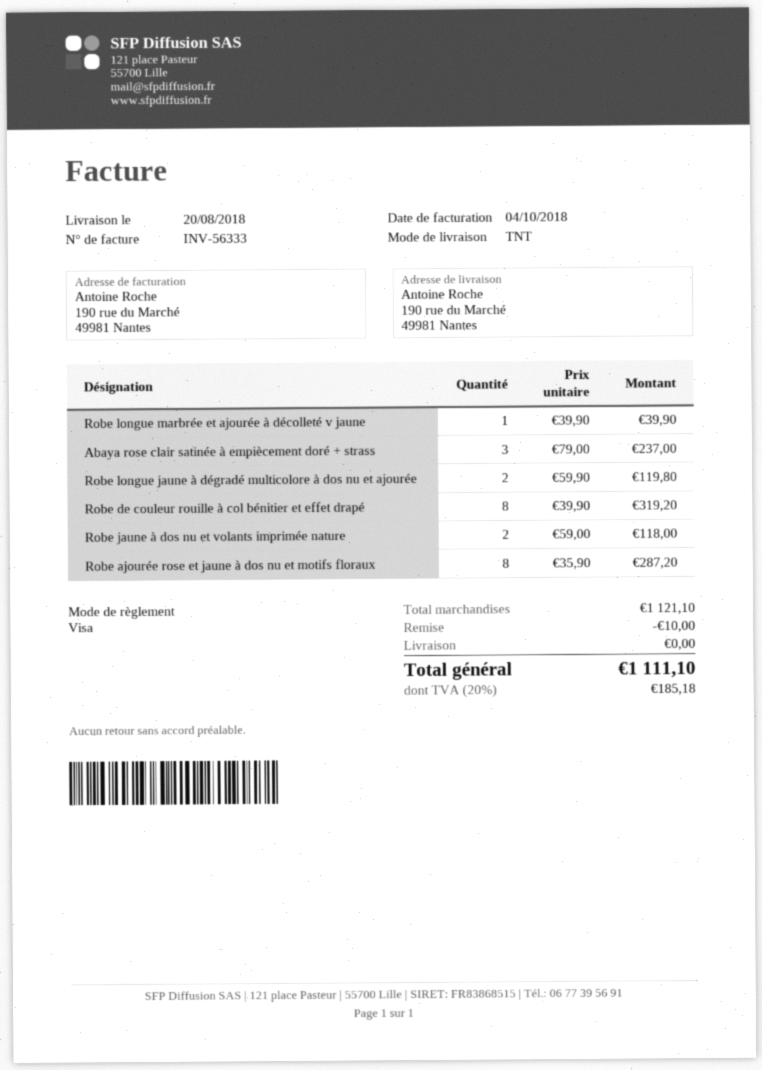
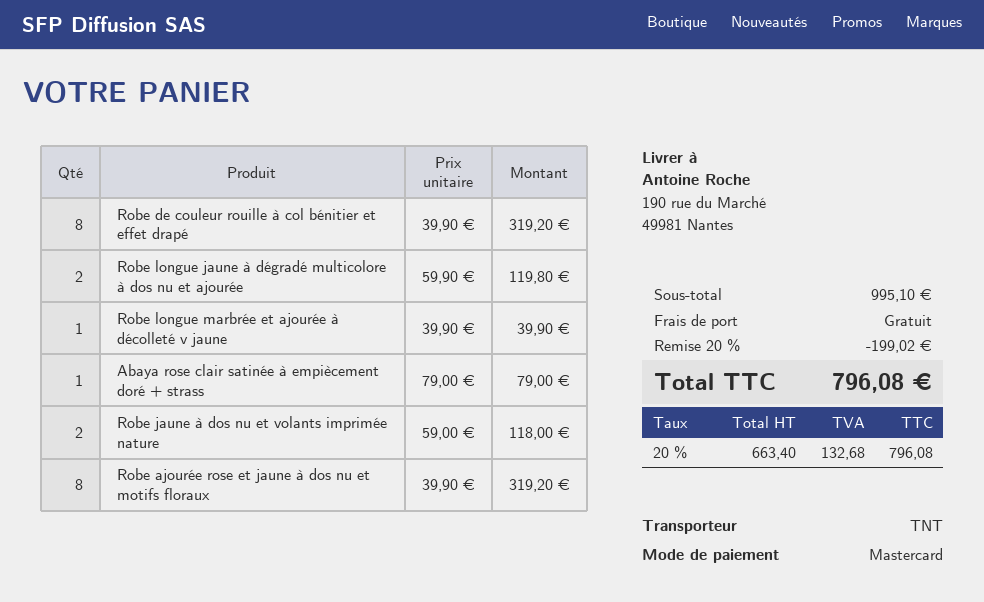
payment method: Visa -> Mastercard
Abaya rose clair satinée à empiècement doré + strass: 3 x 79.00 = 237.00 -> 1 x 79.00 = 79.00
Robe ajourée rose et jaune à dos nu et motifs floraux: 8 x 35.90 = 287.20 -> 8 x 39.90 = 319.20
subtotal: 1121.10 -> 995.10
discount: 10.00 -> 199.02
tax: 20% = 185.18 -> 20% = 132.68
total: 1111.10 -> 796.08

